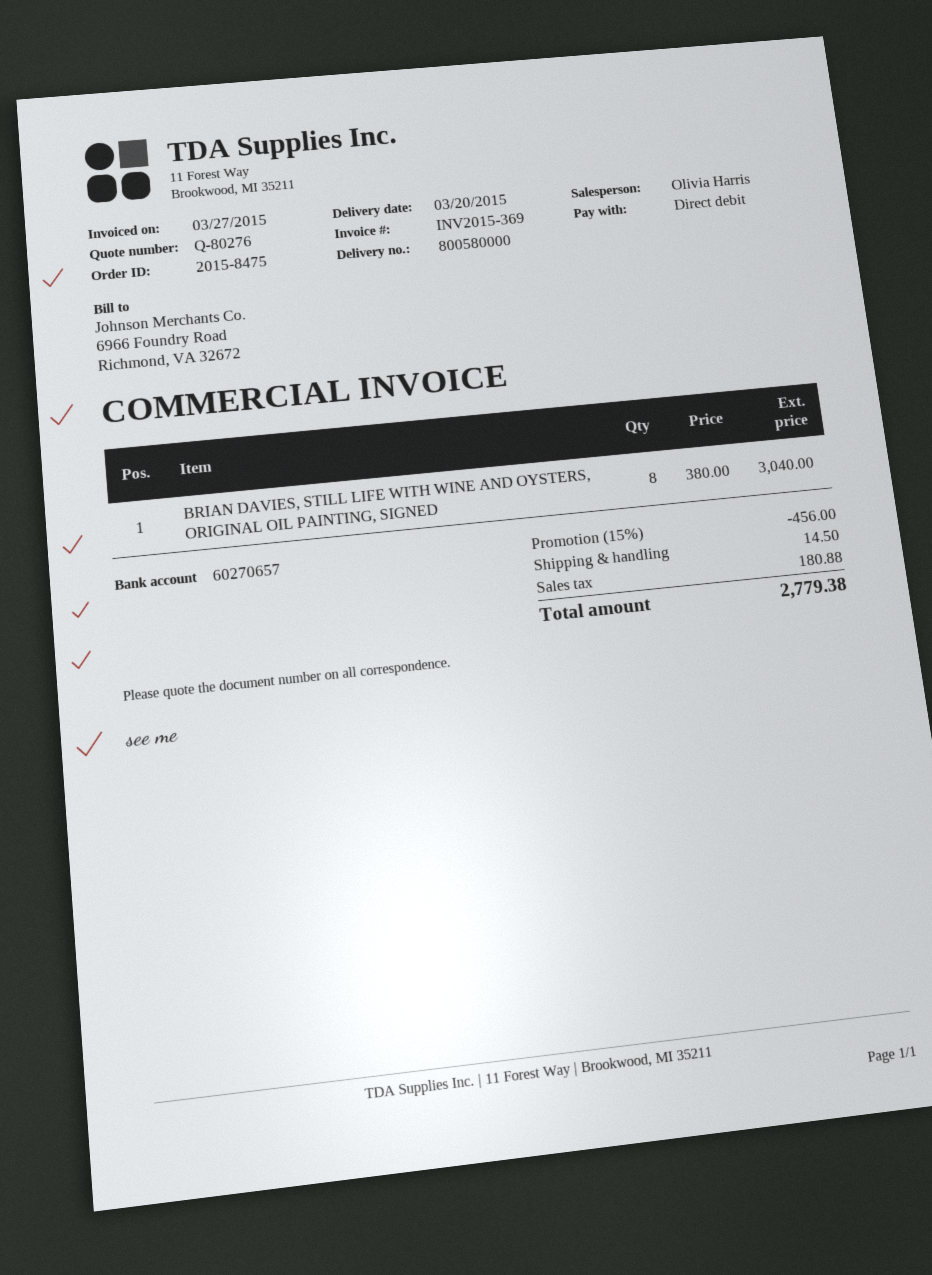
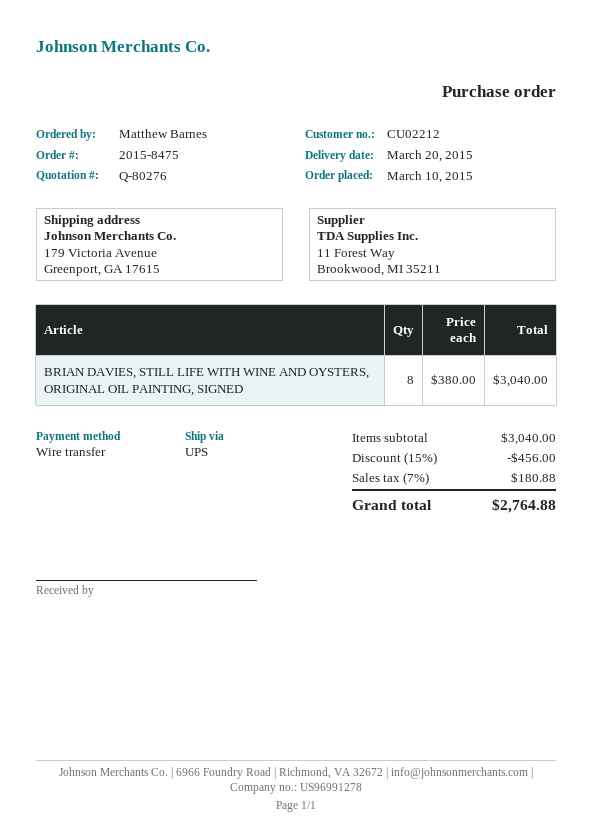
payment method: direct debit -> bank transfer
shipping: 14.50 -> none
total: 2779.38 -> 2764.88

